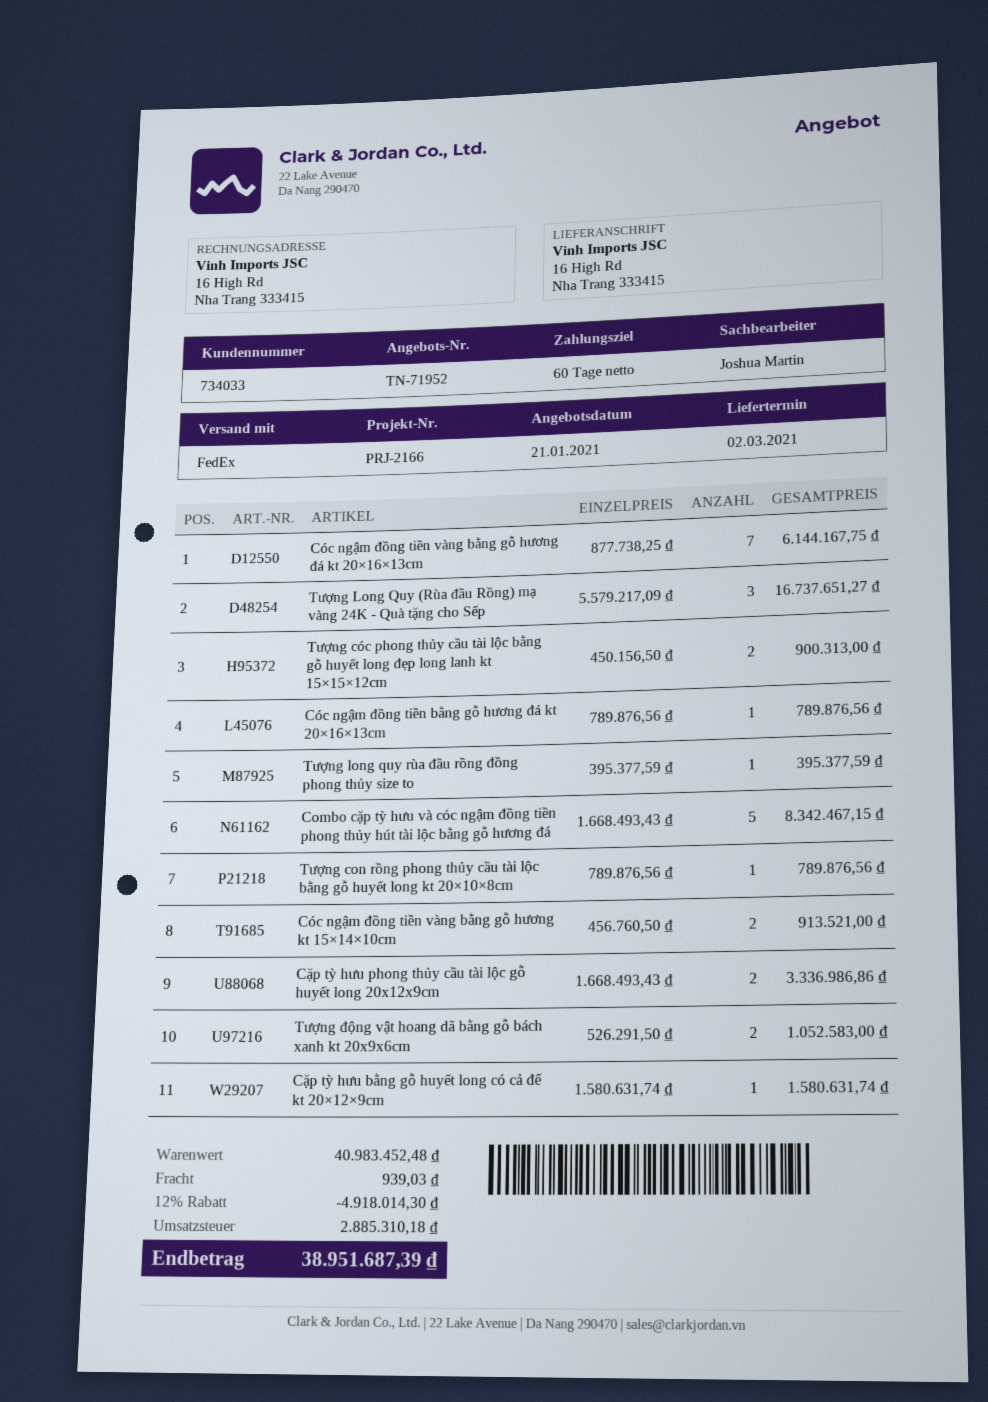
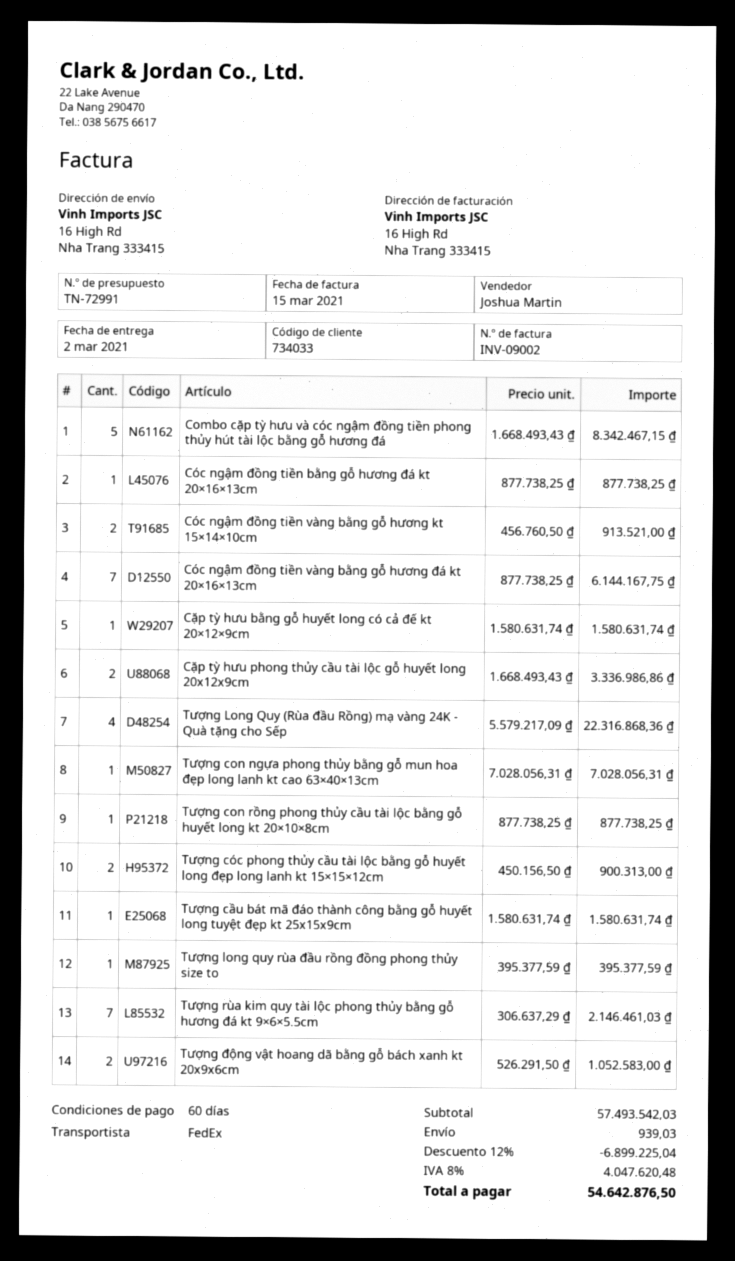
quote number: TN-71952 -> TN-72991
Tượng Long Quy (Rùa đầu Rồng) mạ vàng 24K - Quà tặng cho Sếp: 3 x 5579217.09 = 16737651.27 -> 4 x 5579217.09 = 22316868.36
Cóc ngậm đồng tiền bằng gỗ hương đá kt 20×16×13cm: 1 x 789876.56 = 789876.56 -> 1 x 877738.25 = 877738.25
Tượng con rồng phong thủy cầu tài lộc bằng gỗ huyết long kt 20×10×8cm: 1 x 789876.56 = 789876.56 -> 1 x 877738.25 = 877738.25
Tượng con ngựa phong thủy bằng gỗ mun hoa đẹp long lanh kt cao 63×40×13cm: none -> 1 x 7028056.31 = 7028056.31
Tượng cầu bát mã đáo thành công bằng gỗ huyết long tuyệt đẹp kt 25x15x9cm: none -> 1 x 1580631.74 = 1580631.74
Tượng rùa kim quy tài lộc phong thủy bằng gỗ hương đá kt 9×6×5.5cm: none -> 7 x 306637.29 = 2146461.03
subtotal: 40983452.48 -> 57493542.03
discount: 12% = 4918014.30 -> 12% = 6899225.04
tax: 2885310.18 -> 4047620.48
total: 38951687.39 -> 54642876.50

